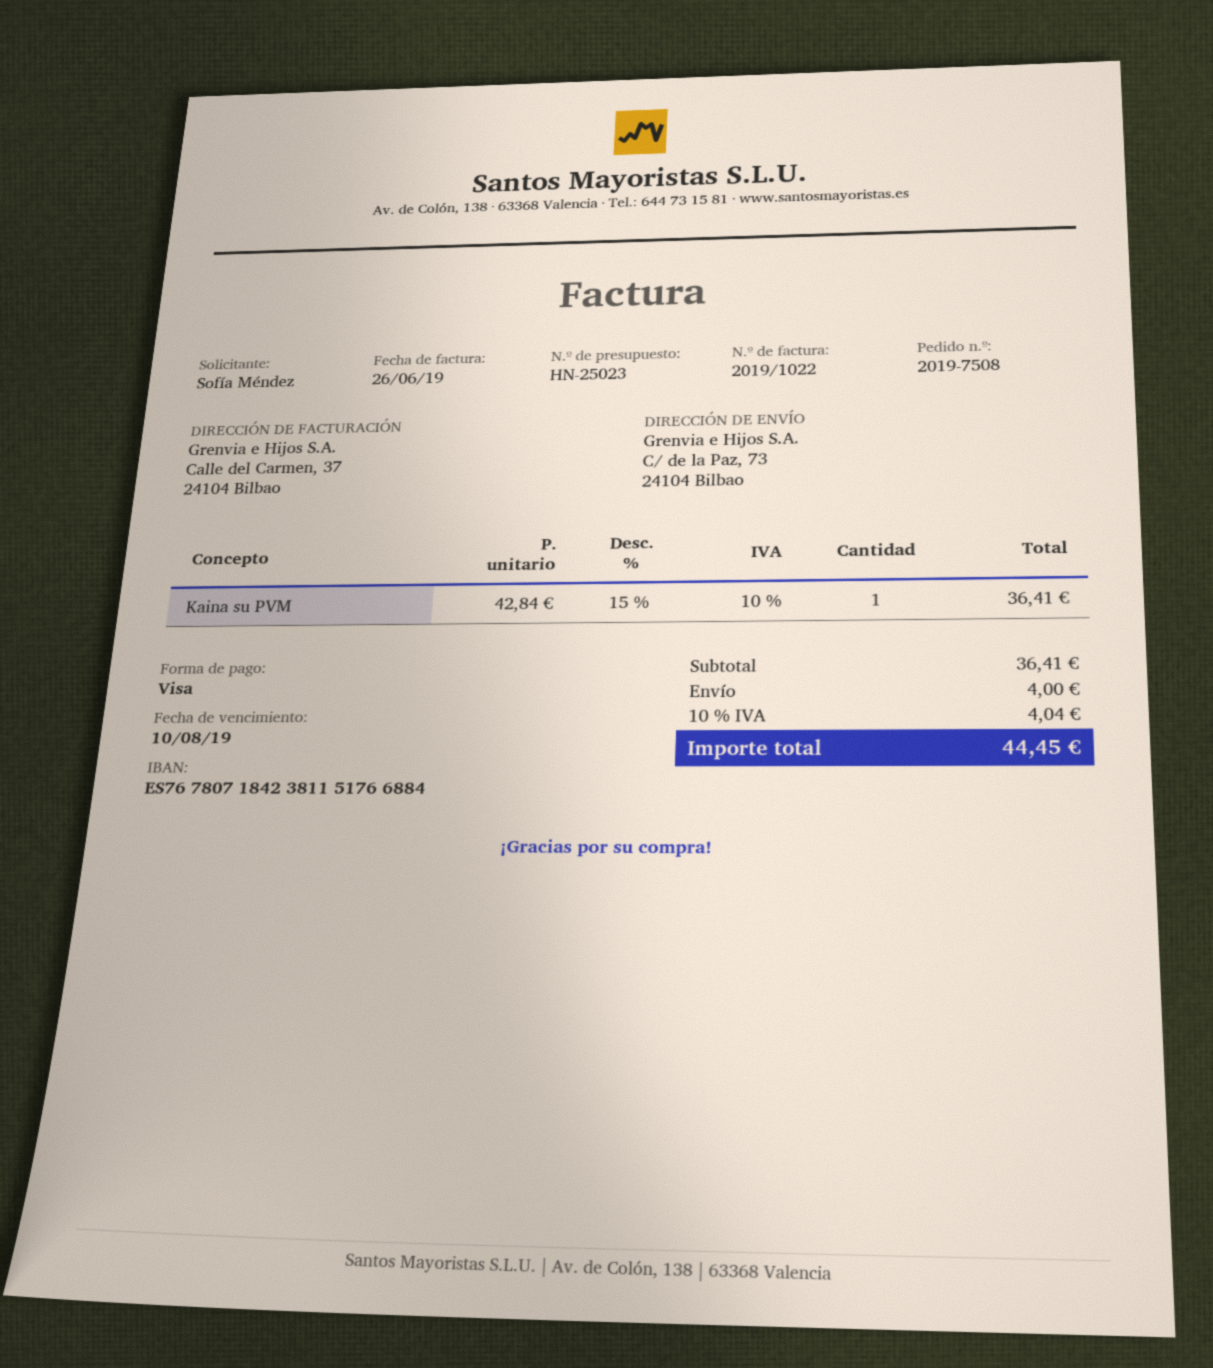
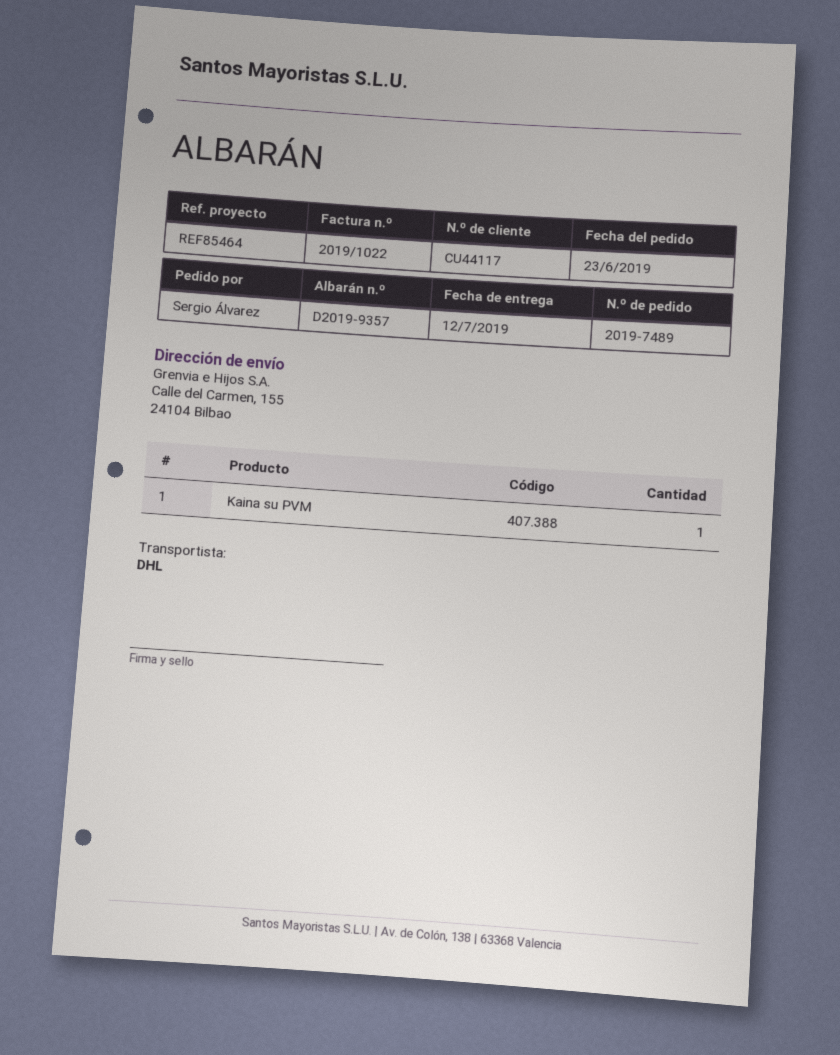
order number: 2019-7508 -> 2019-7489
ordered by: Sofía Méndez -> Sergio Álvarez
ship to: C/ de la Paz, 73, 24104 Bilbao -> Calle del Carmen, 155, 24104 Bilbao

